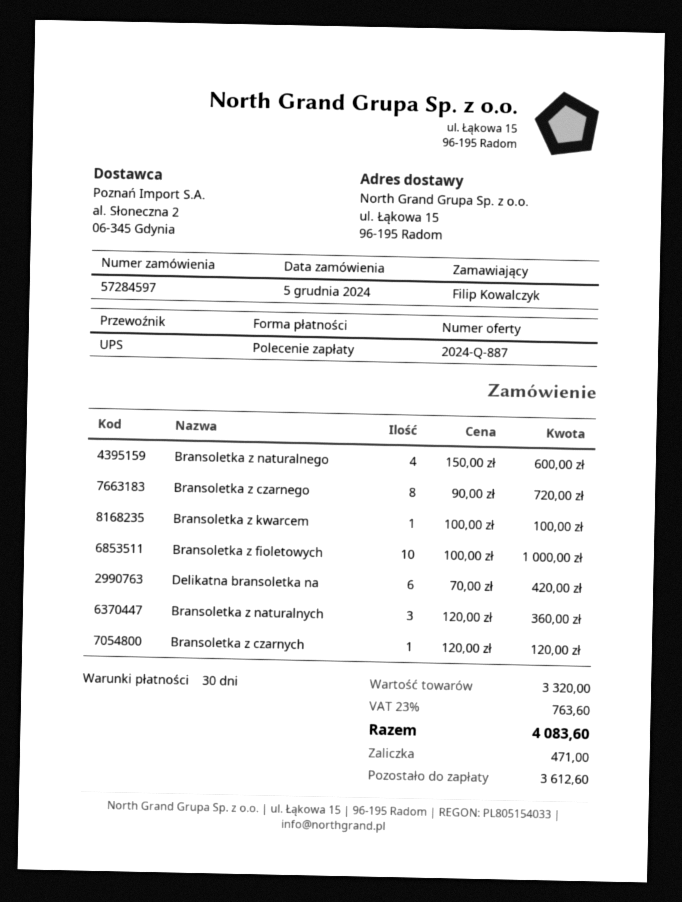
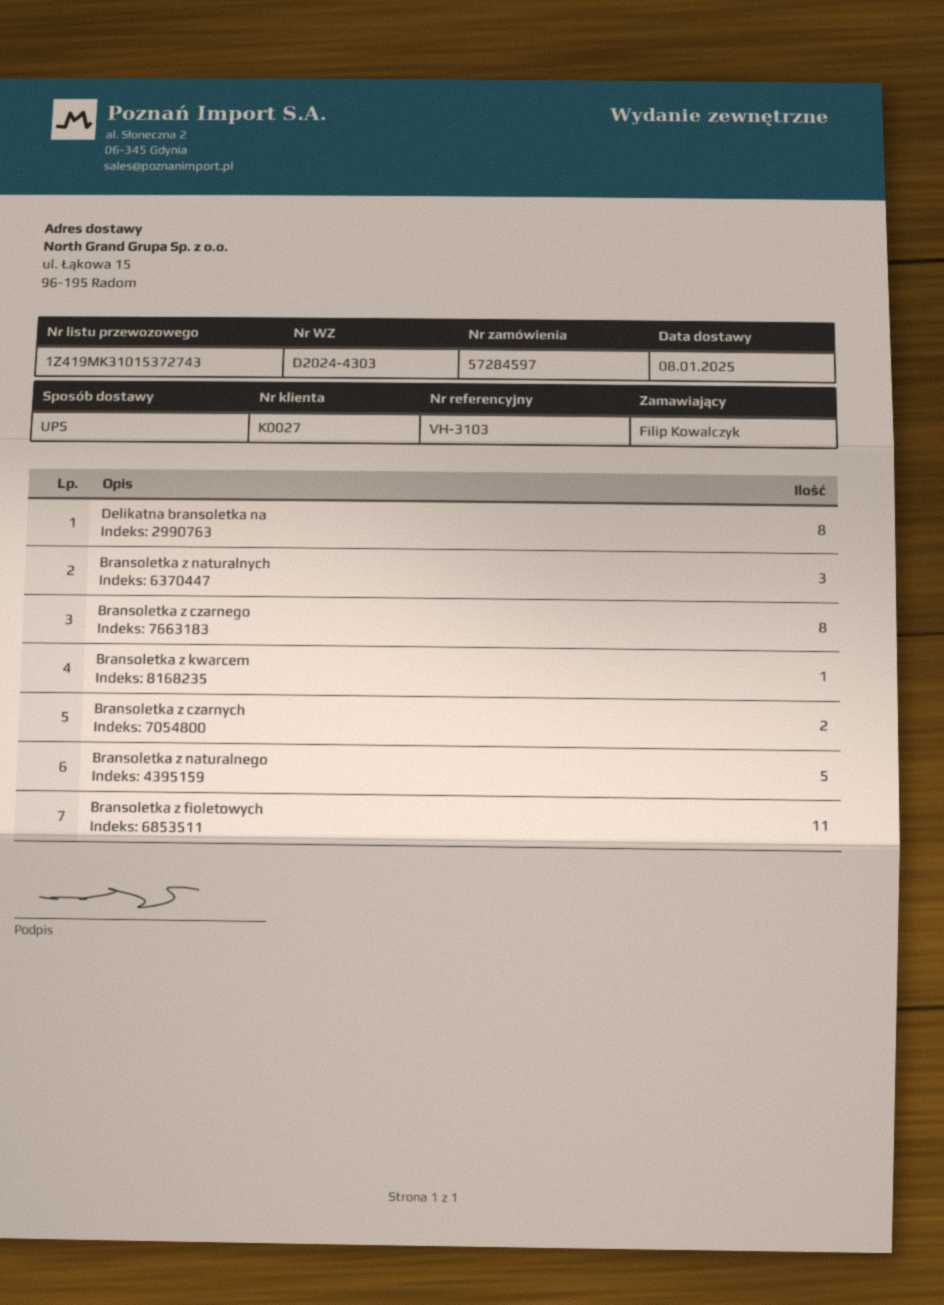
Bransoletka z naturalnego: 4 -> 5
Bransoletka z fioletowych: 10 -> 11
Delikatna bransoletka na: 6 -> 8
Bransoletka z czarnych: 1 -> 2

